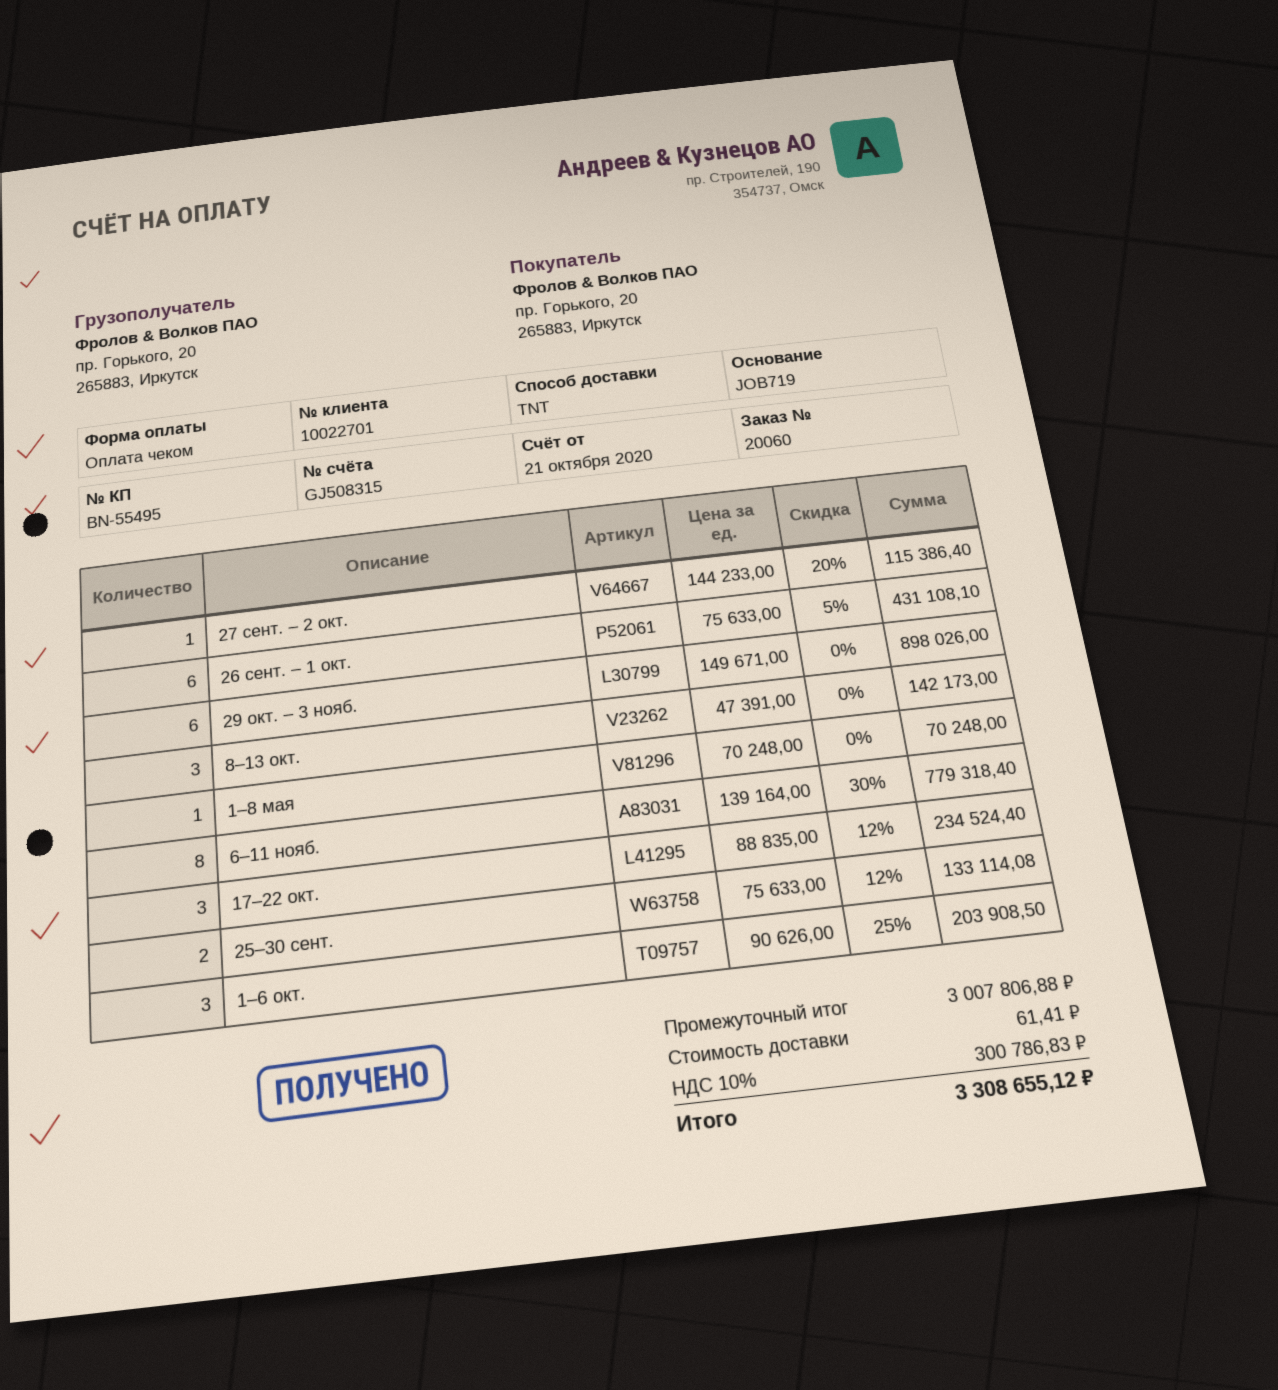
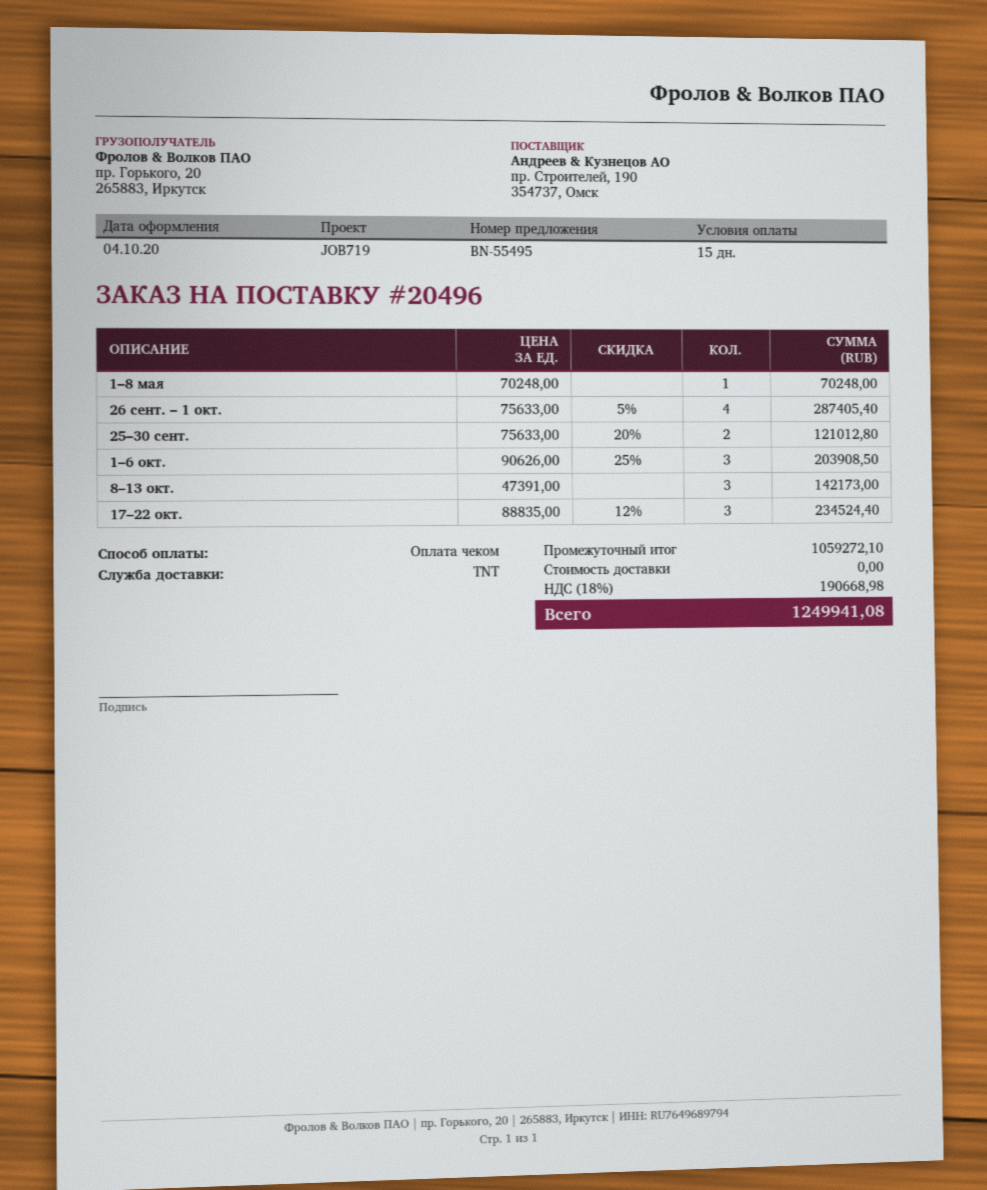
order number: 20060 -> 20496
27 сент. – 2 окт.: 1 x 144233.00 - 20% = 115386.40 -> none
26 сент. – 1 окт.: 6 x 75633.00 - 5% = 431108.10 -> 4 x 75633.00 - 5% = 287405.40
29 окт. – 3 нояб.: 6 x 149671.00 = 898026.00 -> none
6–11 нояб.: 8 x 139164.00 - 30% = 779318.40 -> none
25–30 сент.: 2 x 75633.00 - 12% = 133114.08 -> 2 x 75633.00 - 20% = 121012.80
subtotal: 3007806.88 -> 1059272.10
shipping: 61.41 -> 0.00
tax: 10% = 300786.83 -> 18% = 190668.98
total: 3308655.12 -> 1249941.08

